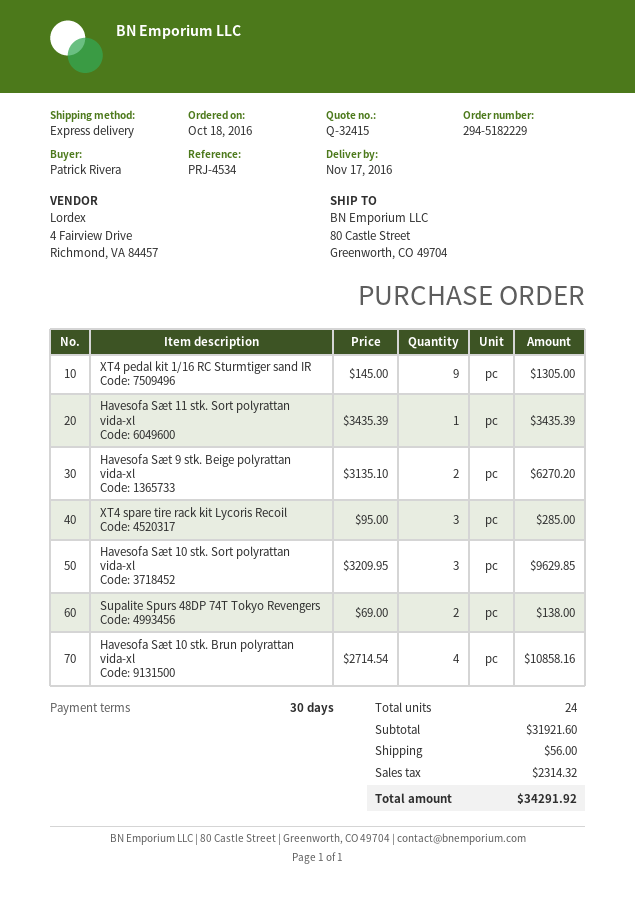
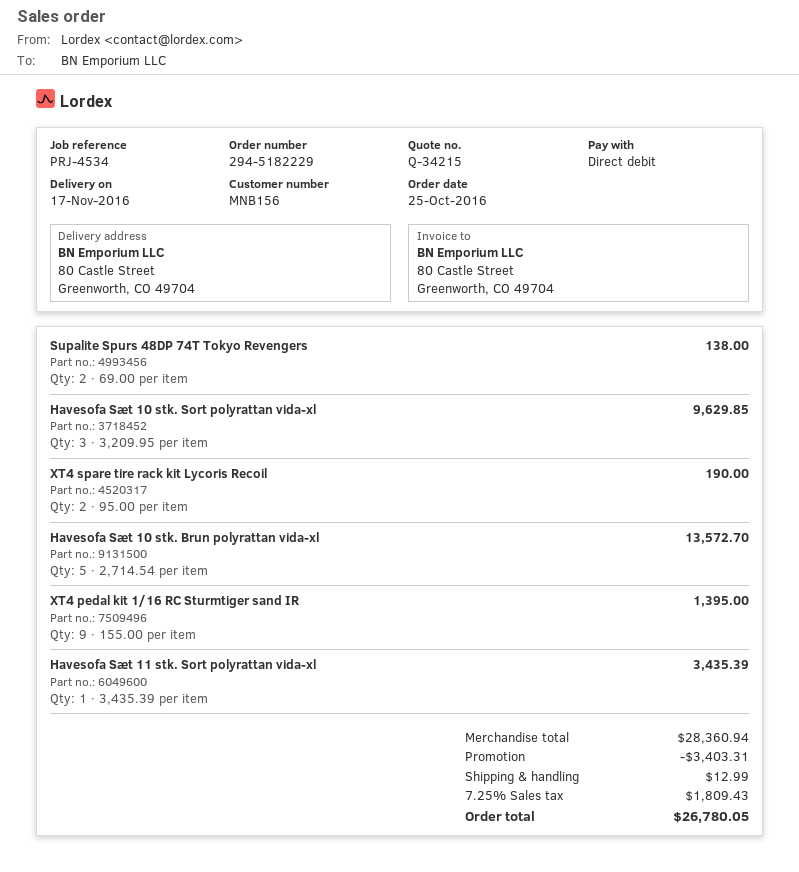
quote number: Q-32415 -> Q-34215
order date: 2016-10-18 -> 2016-10-25
XT4 pedal kit 1/16 RC Sturmtiger sand IR: 9 x 145.00 = 1305.00 -> 9 x 155.00 = 1395.00
Havesofa Sæt 9 stk. Beige polyrattan vida-xl: 2 x 3135.10 = 6270.20 -> none
XT4 spare tire rack kit Lycoris Recoil: 3 x 95.00 = 285.00 -> 2 x 95.00 = 190.00
Havesofa Sæt 10 stk. Brun polyrattan vida-xl: 4 x 2714.54 = 10858.16 -> 5 x 2714.54 = 13572.70
subtotal: 31921.60 -> 28360.94
discount: none -> 3403.31
shipping: 56.00 -> 12.99
tax: 2314.32 -> 1809.43
total: 34291.92 -> 26780.05

